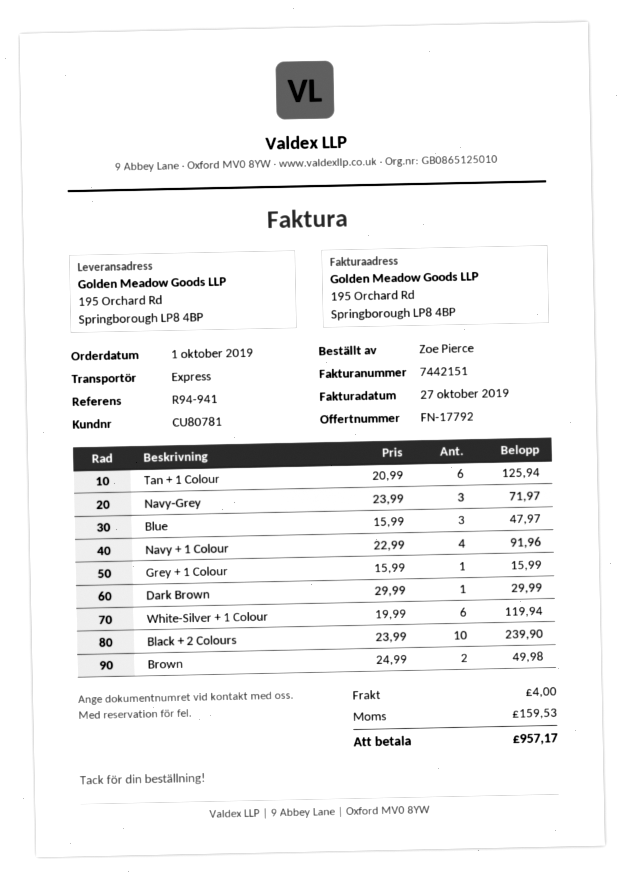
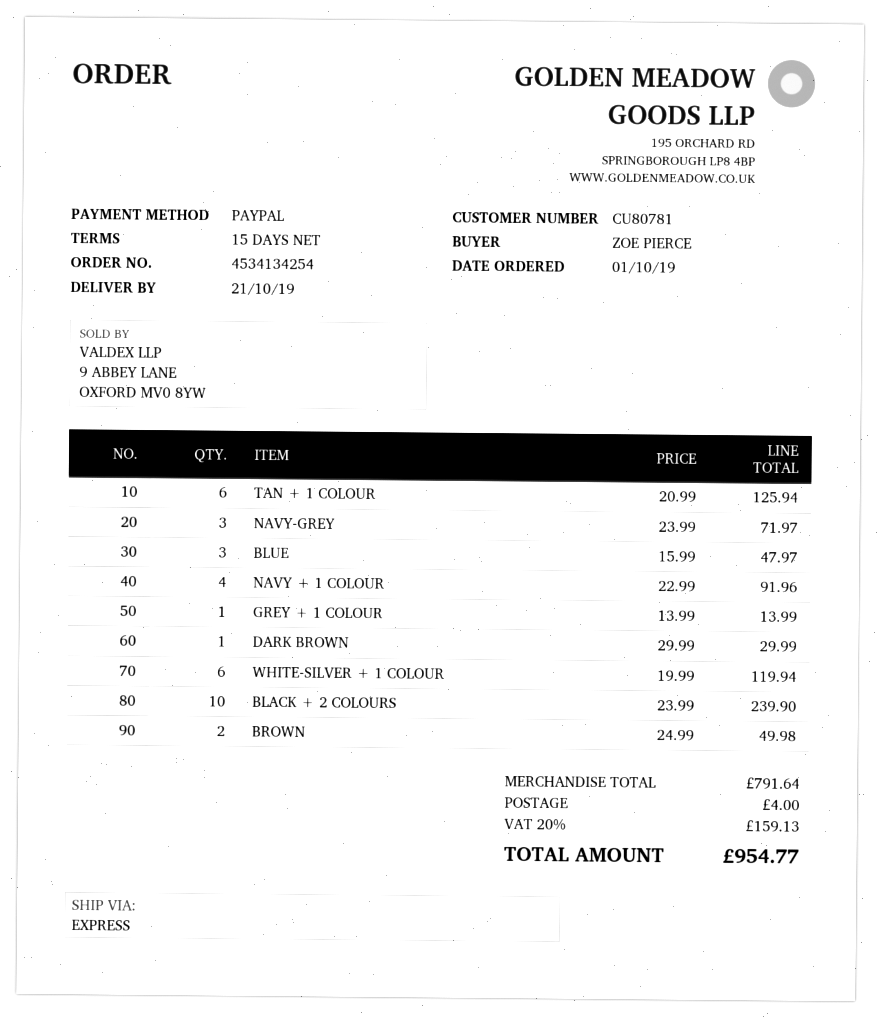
Grey + 1 Colour: 1 x 15.99 = 15.99 -> 1 x 13.99 = 13.99
tax: 159.53 -> 159.13
total: 957.17 -> 954.77

